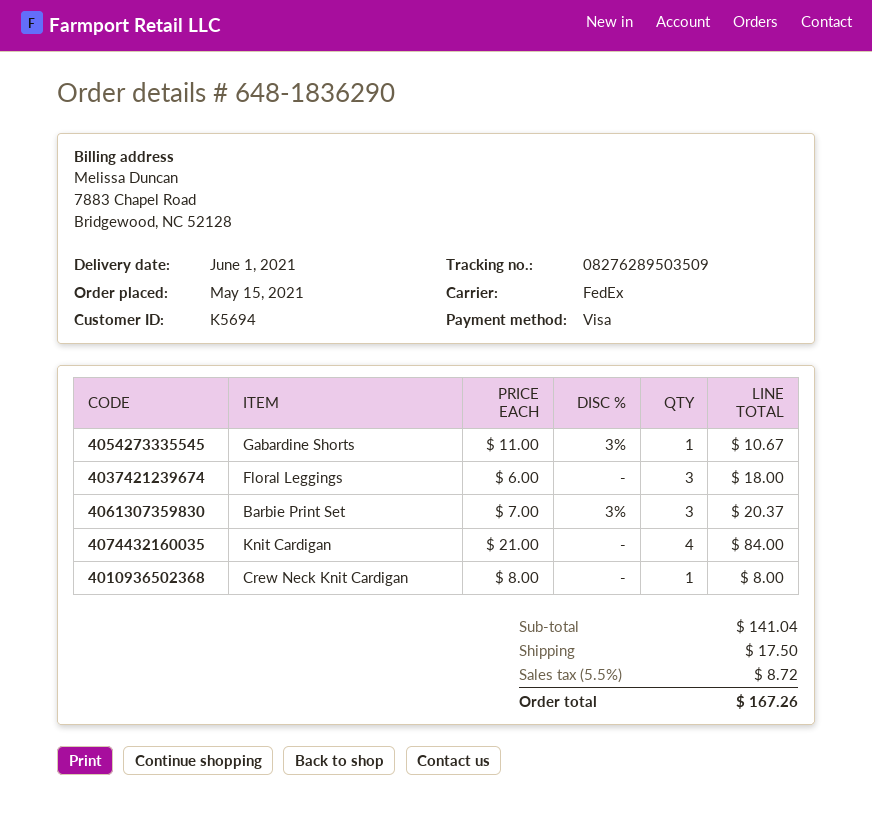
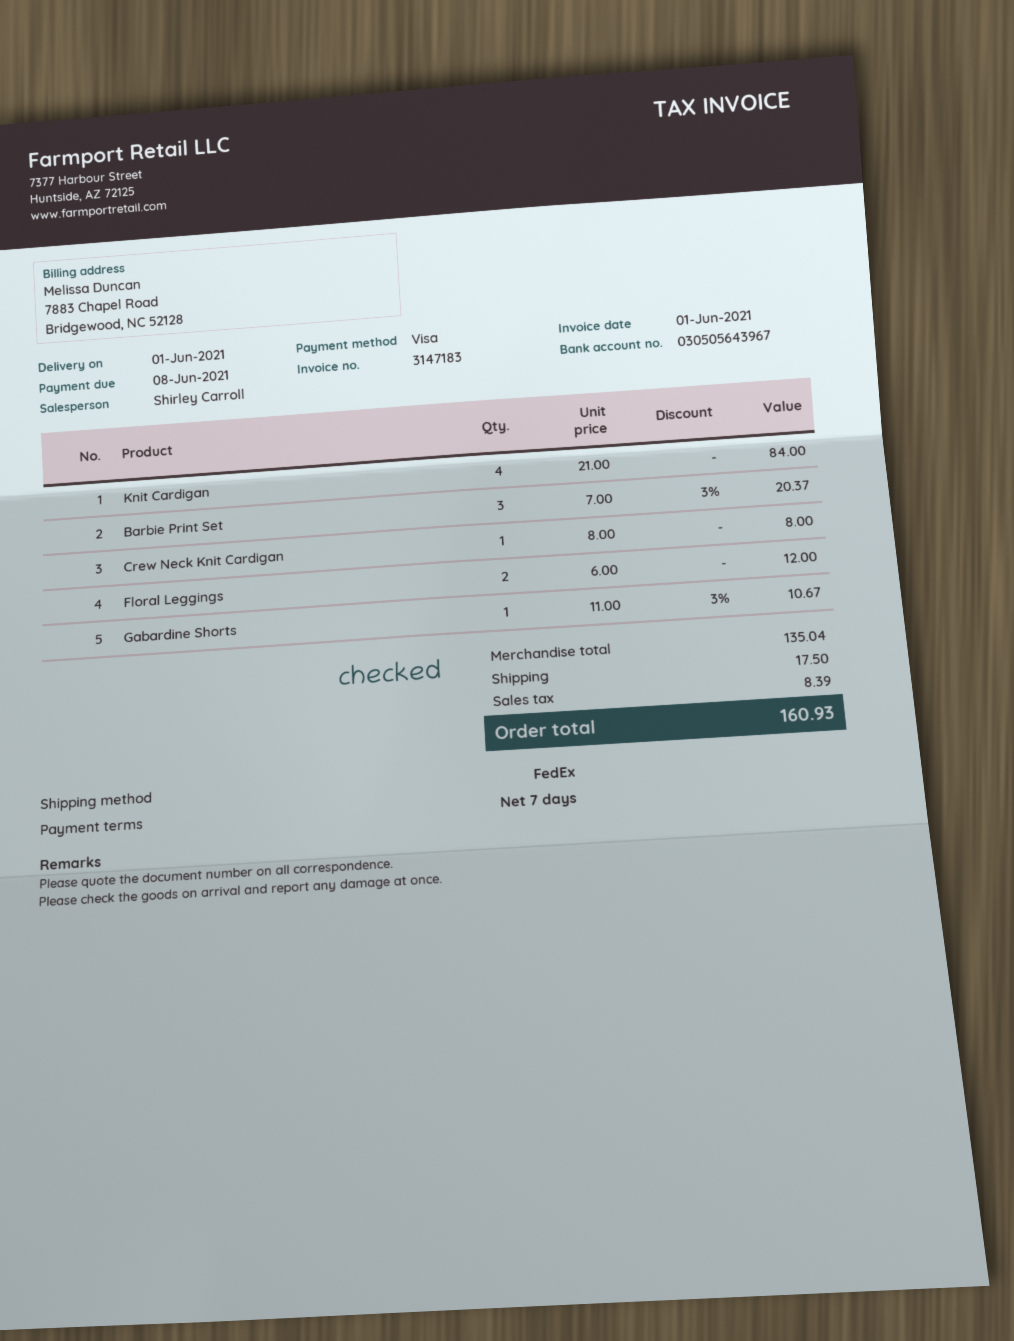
Floral Leggings: 3 x 6.00 = 18.00 -> 2 x 6.00 = 12.00
subtotal: 141.04 -> 135.04
tax: 8.72 -> 8.39
total: 167.26 -> 160.93

